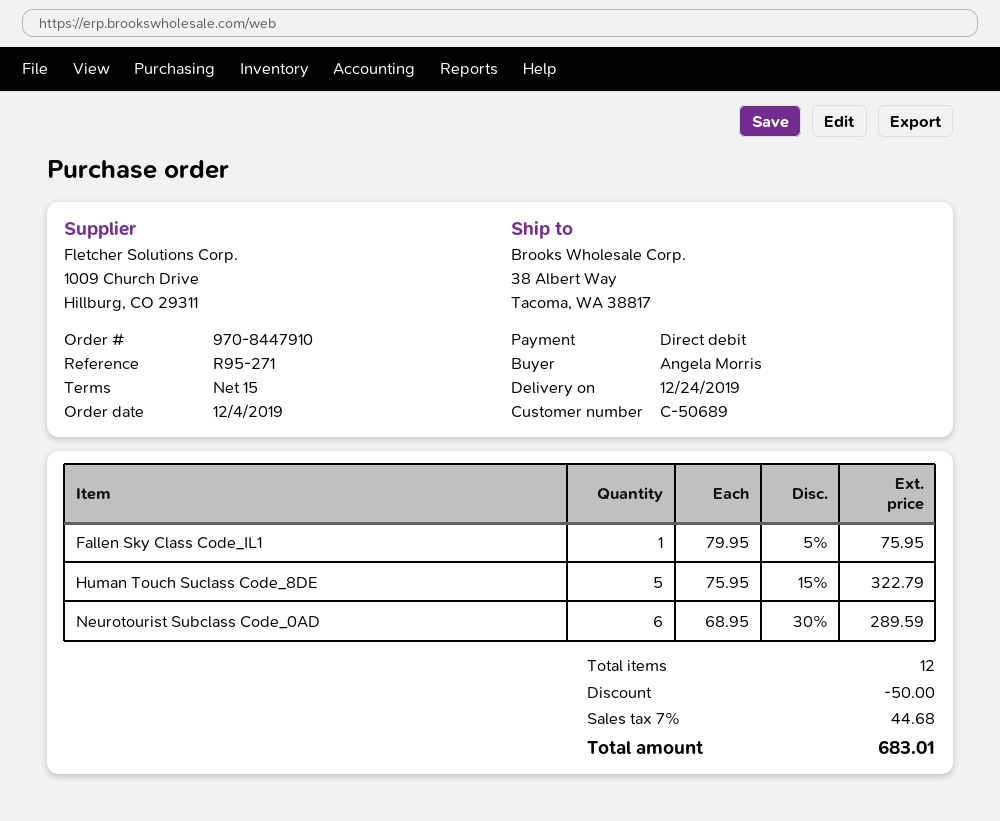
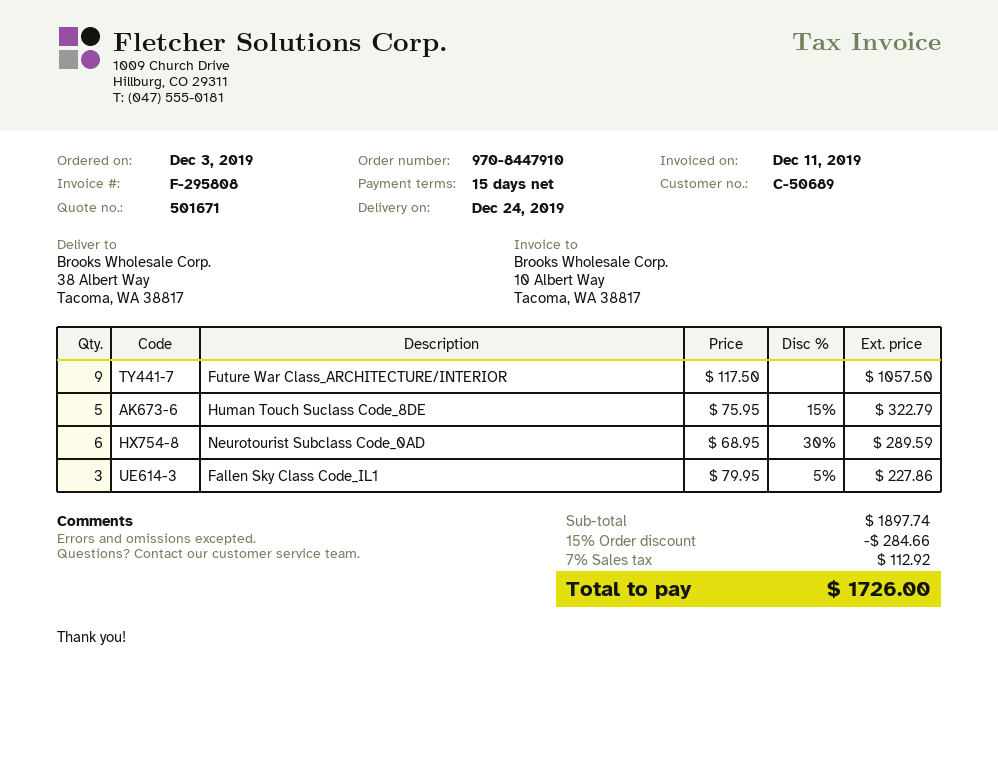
order date: 2019-12-04 -> 2019-12-03
Fallen Sky Class Code_IL1: 1 x 79.95 - 5% = 75.95 -> 3 x 79.95 - 5% = 227.86
Future War Class_ARCHITECTURE/INTERIOR: none -> 9 x 117.50 = 1057.50
discount: 50.00 -> 284.66
tax: 7% = 44.68 -> 7% = 112.92
total: 683.01 -> 1726.00

